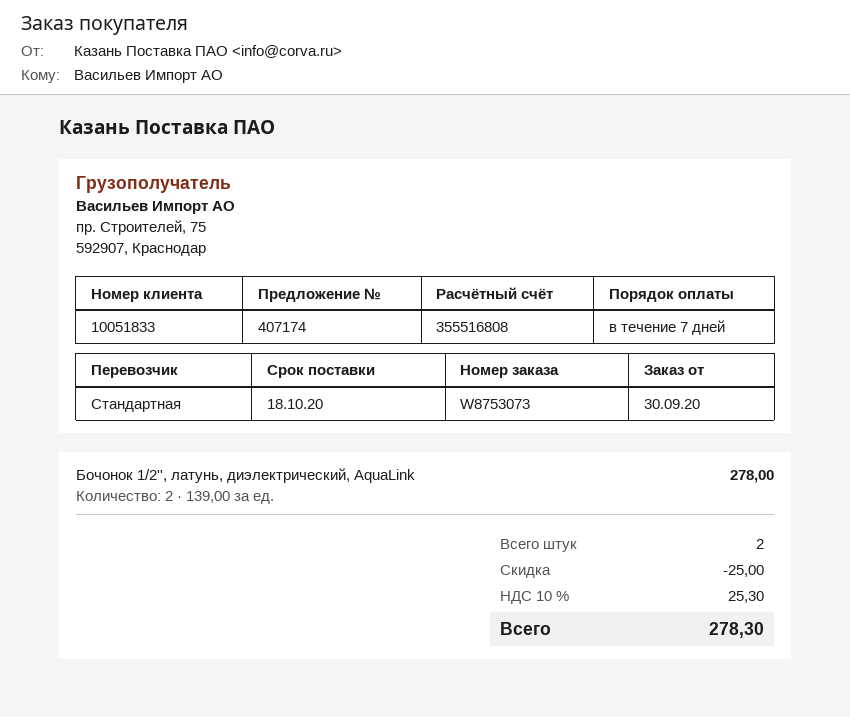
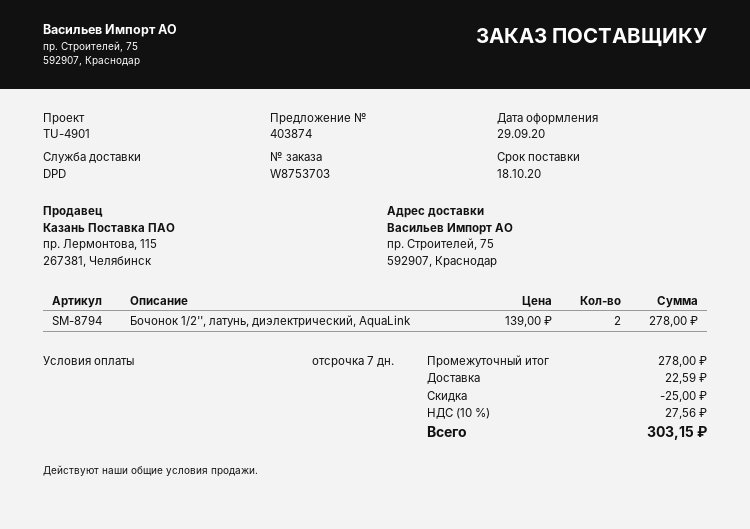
quote number: 407174 -> 403874
order number: W8753073 -> W8753703
order date: 2020-09-30 -> 2020-09-29
shipping method: standard -> DPD
shipping: none -> 22.59
tax: 10% = 25.30 -> 10% = 27.56
total: 278.30 -> 303.15

